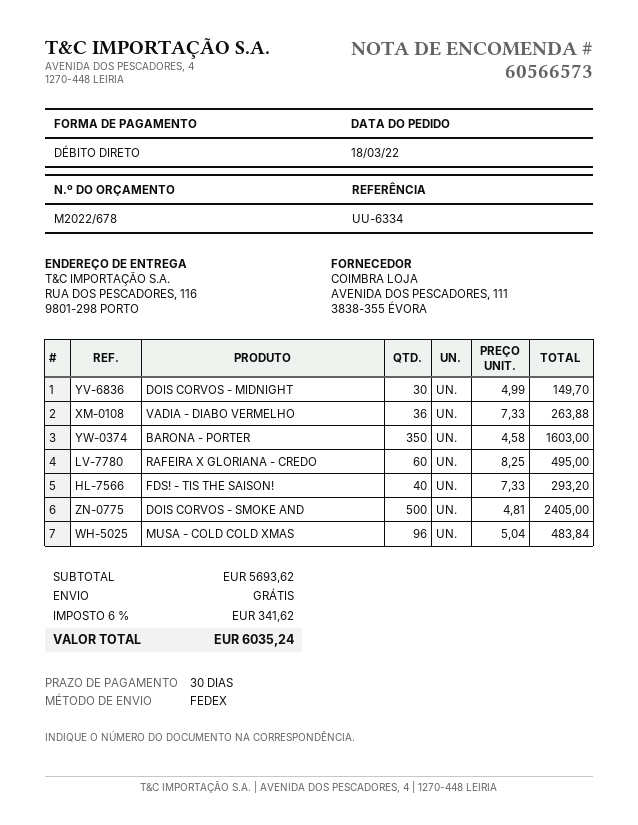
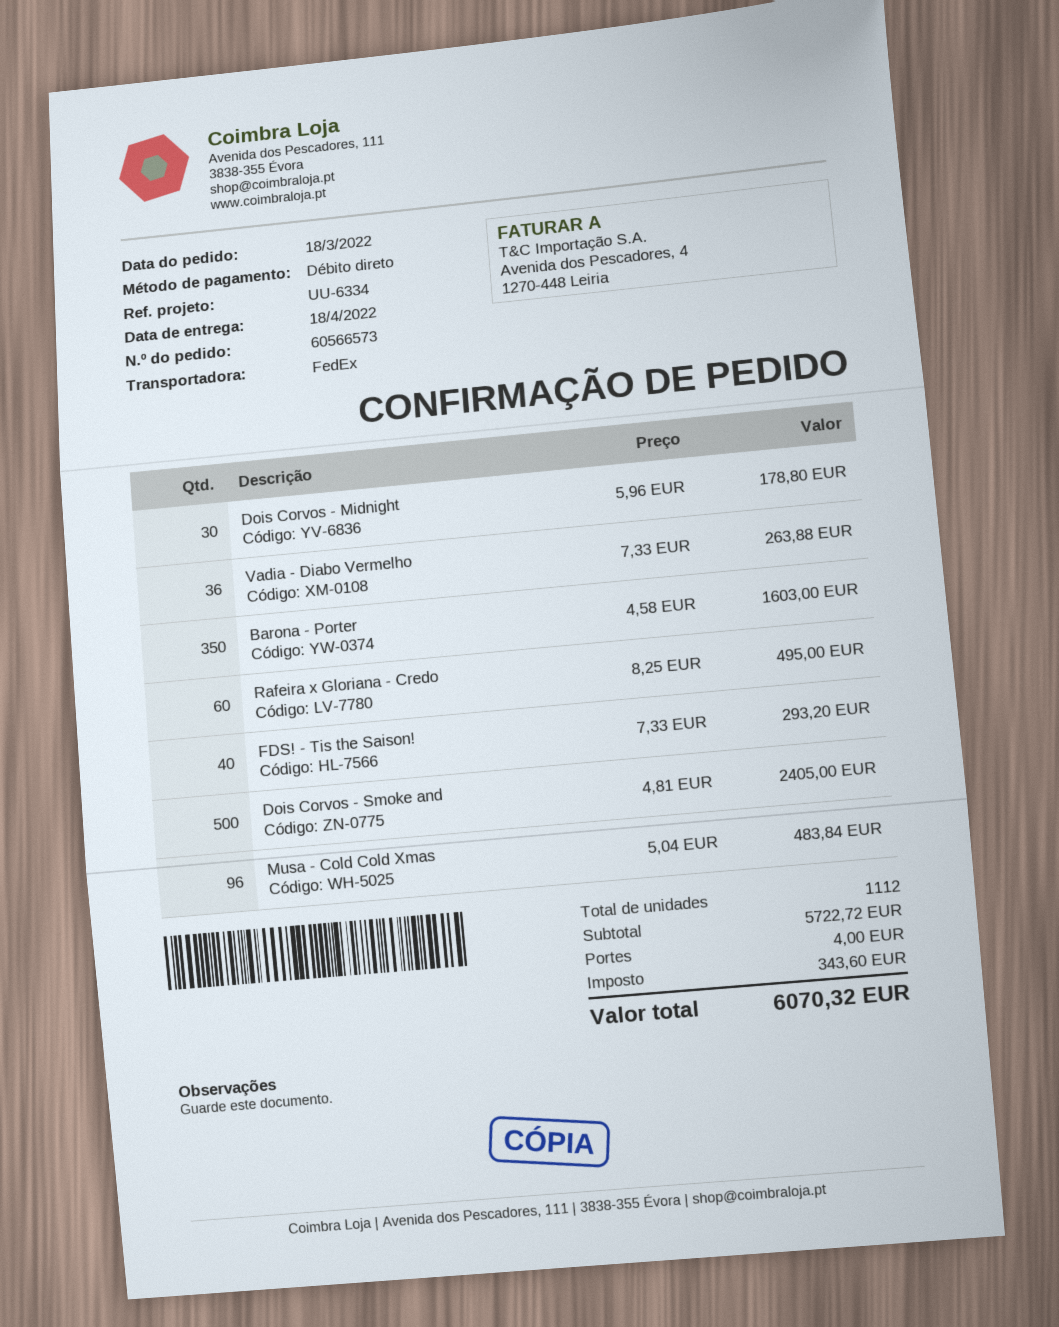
DOIS CORVOS - MIDNIGHT: 30 x 4.99 = 149.70 -> 30 x 5.96 = 178.80
subtotal: 5693.62 -> 5722.72
shipping: 0.00 -> 4.00
tax: 341.62 -> 343.60
total: 6035.24 -> 6070.32

